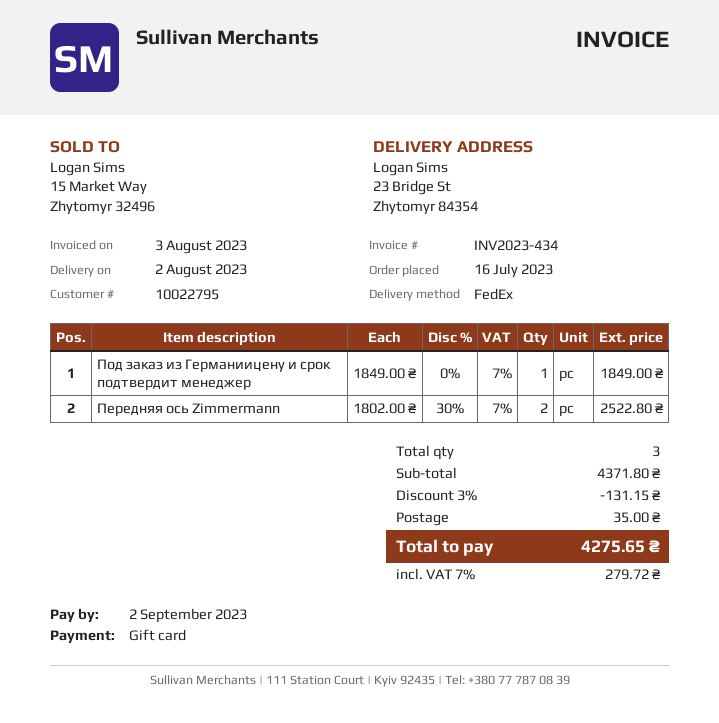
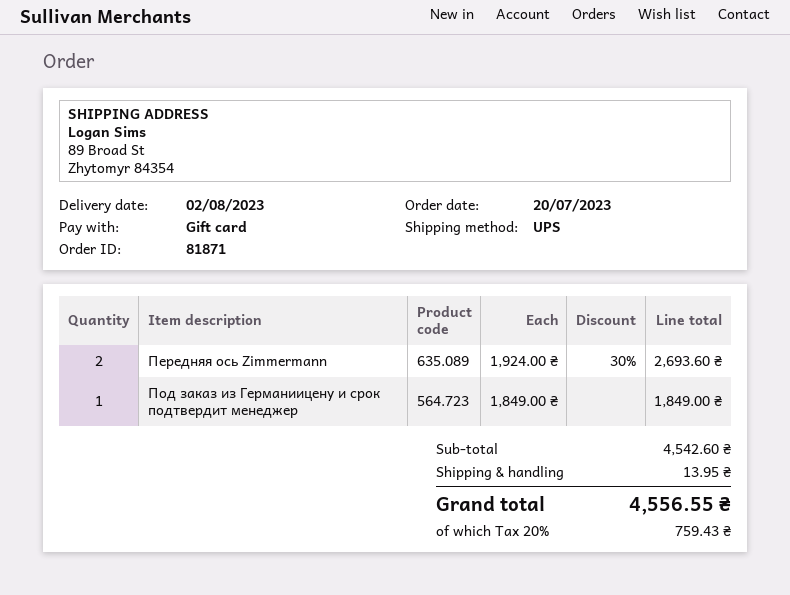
order date: 2023-07-16 -> 2023-07-20
shipping method: FedEx -> UPS
ship to: 23 Bridge St, Zhytomyr 84354 -> 89 Broad St, Zhytomyr 84354
Передняя ось Zimmermann: 2 x 1802.00 - 30% = 2522.80 -> 2 x 1924.00 - 30% = 2693.60
subtotal: 4371.80 -> 4542.60
discount: 3% = 131.15 -> none
shipping: 35.00 -> 13.95
tax: 7% = 279.72 -> 20% = 759.43
total: 4275.65 -> 4556.55

